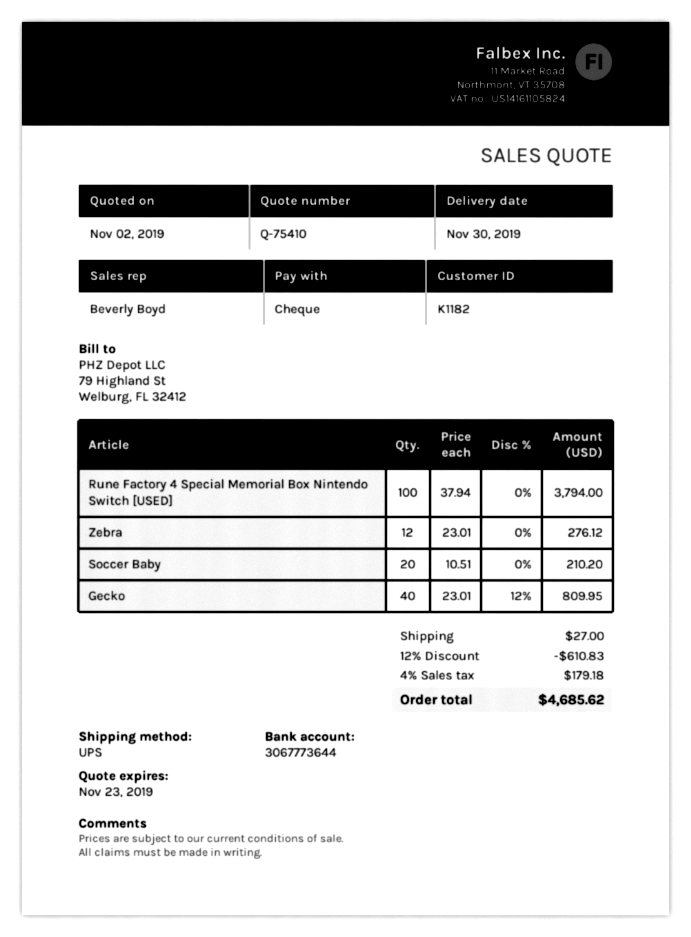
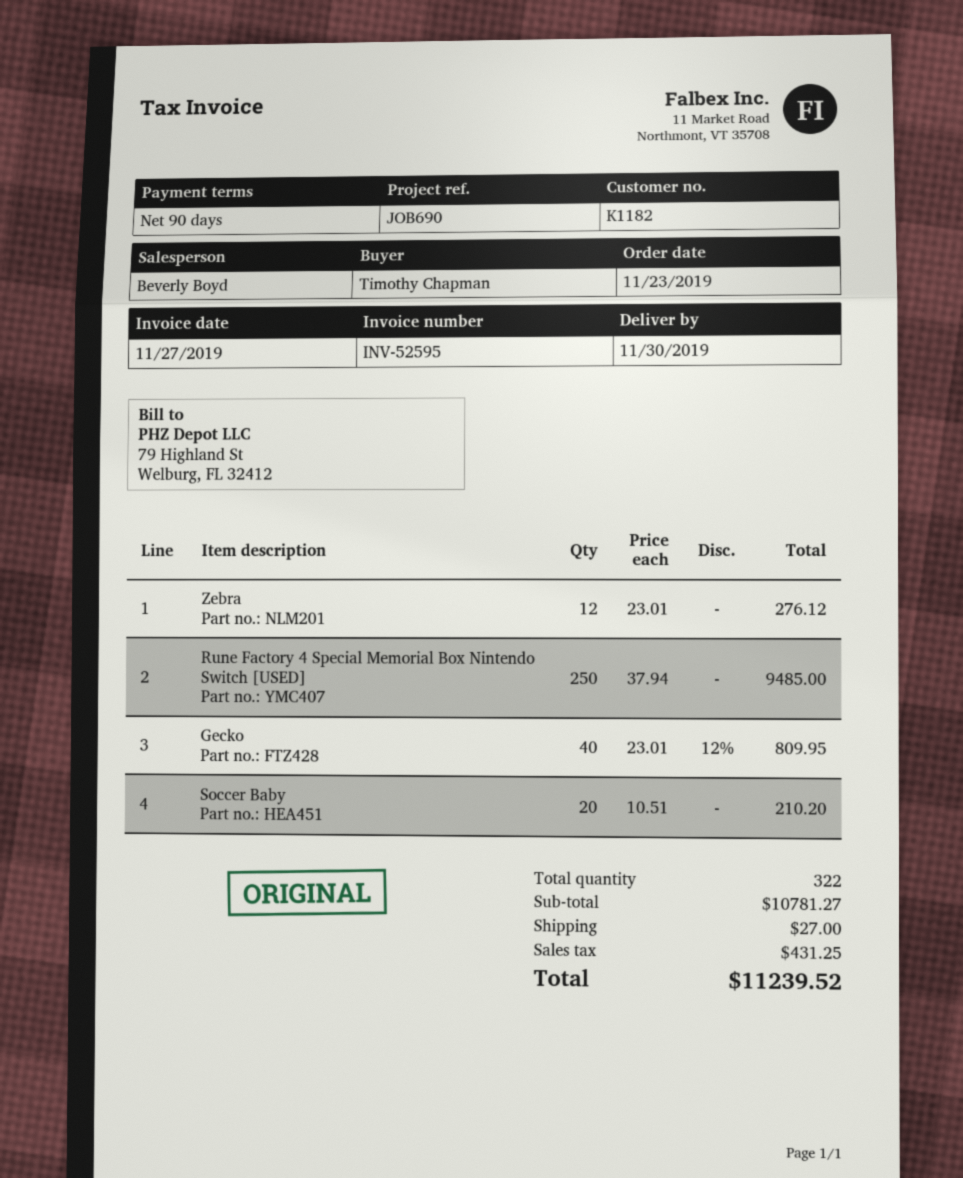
Rune Factory 4 Special Memorial Box Nintendo Switch [USED]: 100 x 37.94 = 3794.00 -> 250 x 37.94 = 9485.00
discount: 12% = 610.83 -> none
tax: 179.18 -> 431.25
total: 4685.62 -> 11239.52

